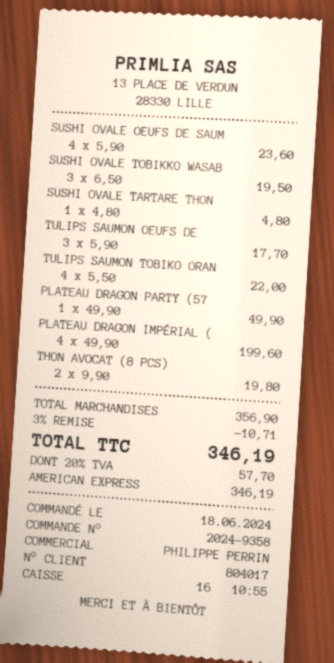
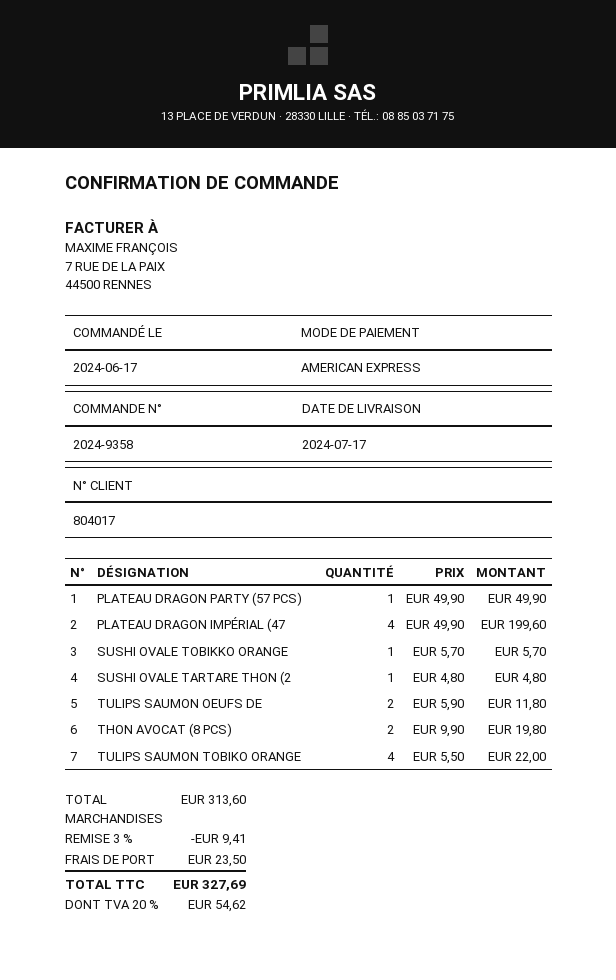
order date: 2024-06-18 -> 2024-06-17
SUSHI OVALE OEUFS DE SAUM: 4 x 5.90 = 23.60 -> none
SUSHI OVALE TOBIKKO WASAB: 3 x 6.50 = 19.50 -> none
TULIPS SAUMON OEUFS DE: 3 x 5.90 = 17.70 -> 2 x 5.90 = 11.80
SUSHI OVALE TOBIKKO ORANGE: none -> 1 x 5.70 = 5.70
subtotal: 356.90 -> 313.60
discount: 3% = 10.71 -> 3% = 9.41
shipping: none -> 23.50
tax: 20% = 57.70 -> 20% = 54.62
total: 346.19 -> 327.69

